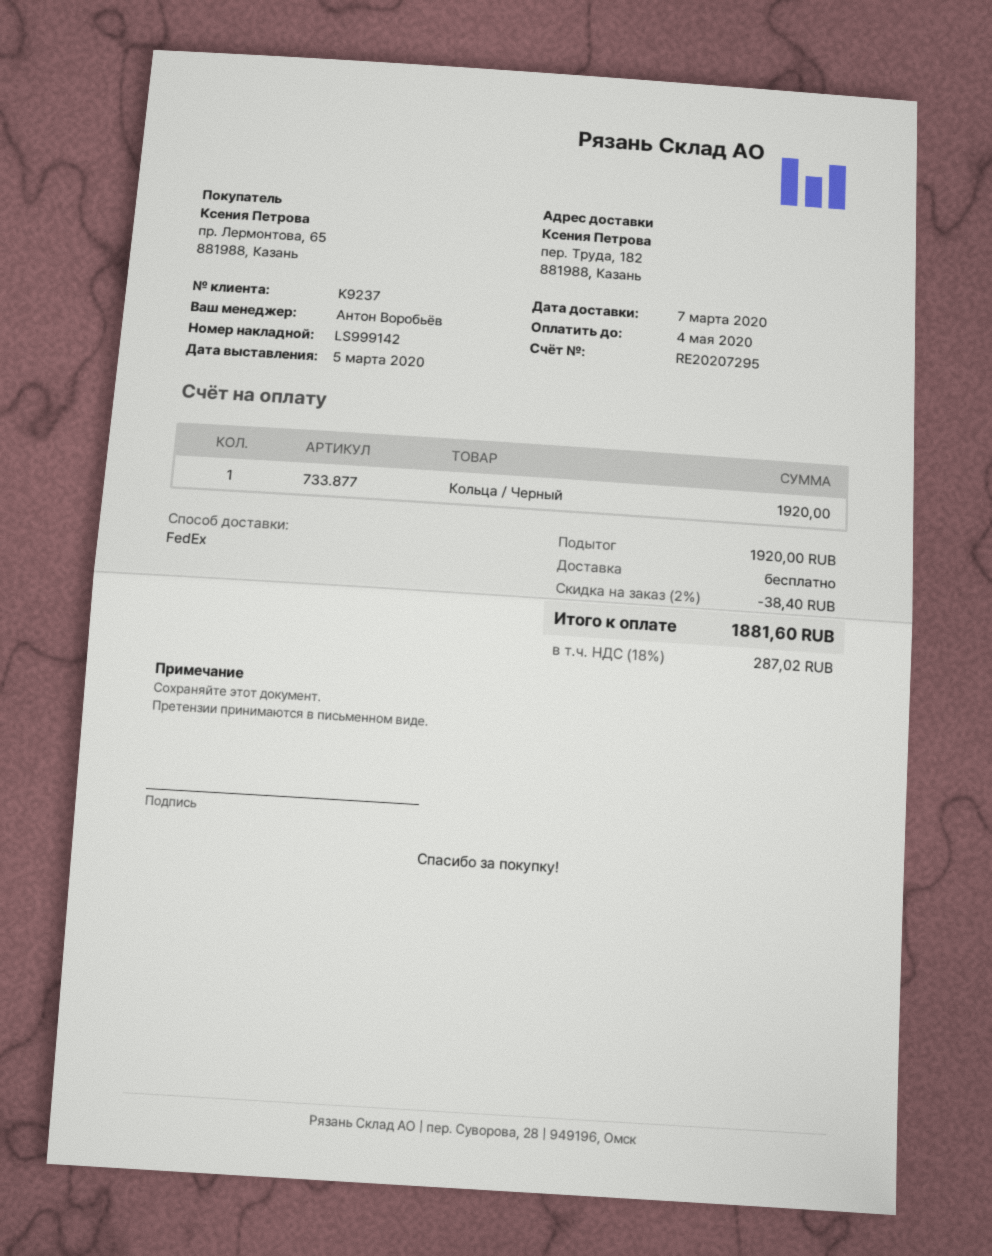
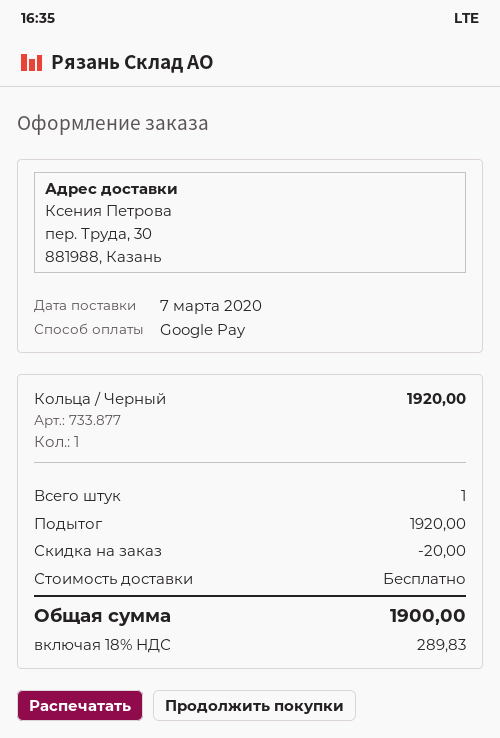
ship to: пер. Труда, 182, 881988, Казань -> пер. Труда, 30, 881988, Казань
discount: 38.40 -> 20.00
tax: 18% = 287.02 -> 18% = 289.83
total: 1881.60 -> 1900.00

